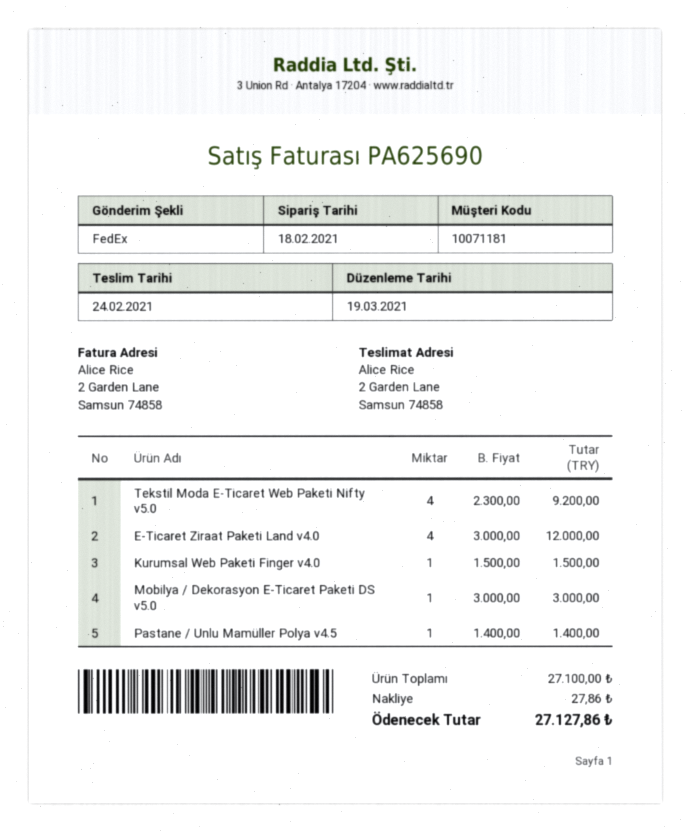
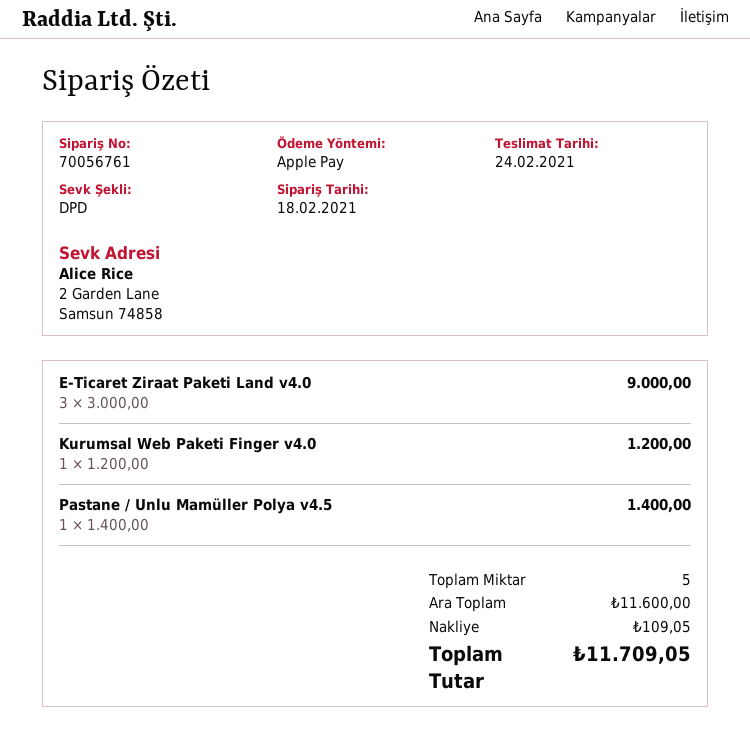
shipping method: FedEx -> DPD
Tekstil Moda E-Ticaret Web Paketi Nifty v5.0: 4 x 2300.00 = 9200.00 -> none
E-Ticaret Ziraat Paketi Land v4.0: 4 x 3000.00 = 12000.00 -> 3 x 3000.00 = 9000.00
Kurumsal Web Paketi Finger v4.0: 1 x 1500.00 = 1500.00 -> 1 x 1200.00 = 1200.00
Mobilya / Dekorasyon E-Ticaret Paketi DS v5.0: 1 x 3000.00 = 3000.00 -> none
subtotal: 27100.00 -> 11600.00
shipping: 27.86 -> 109.05
total: 27127.86 -> 11709.05

